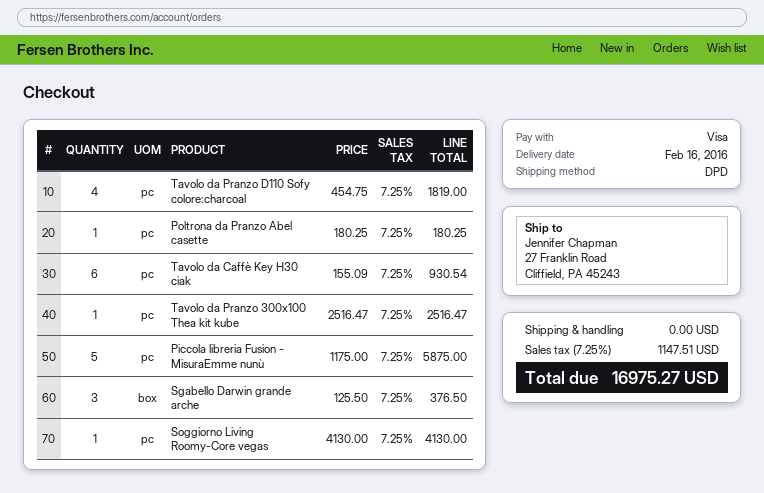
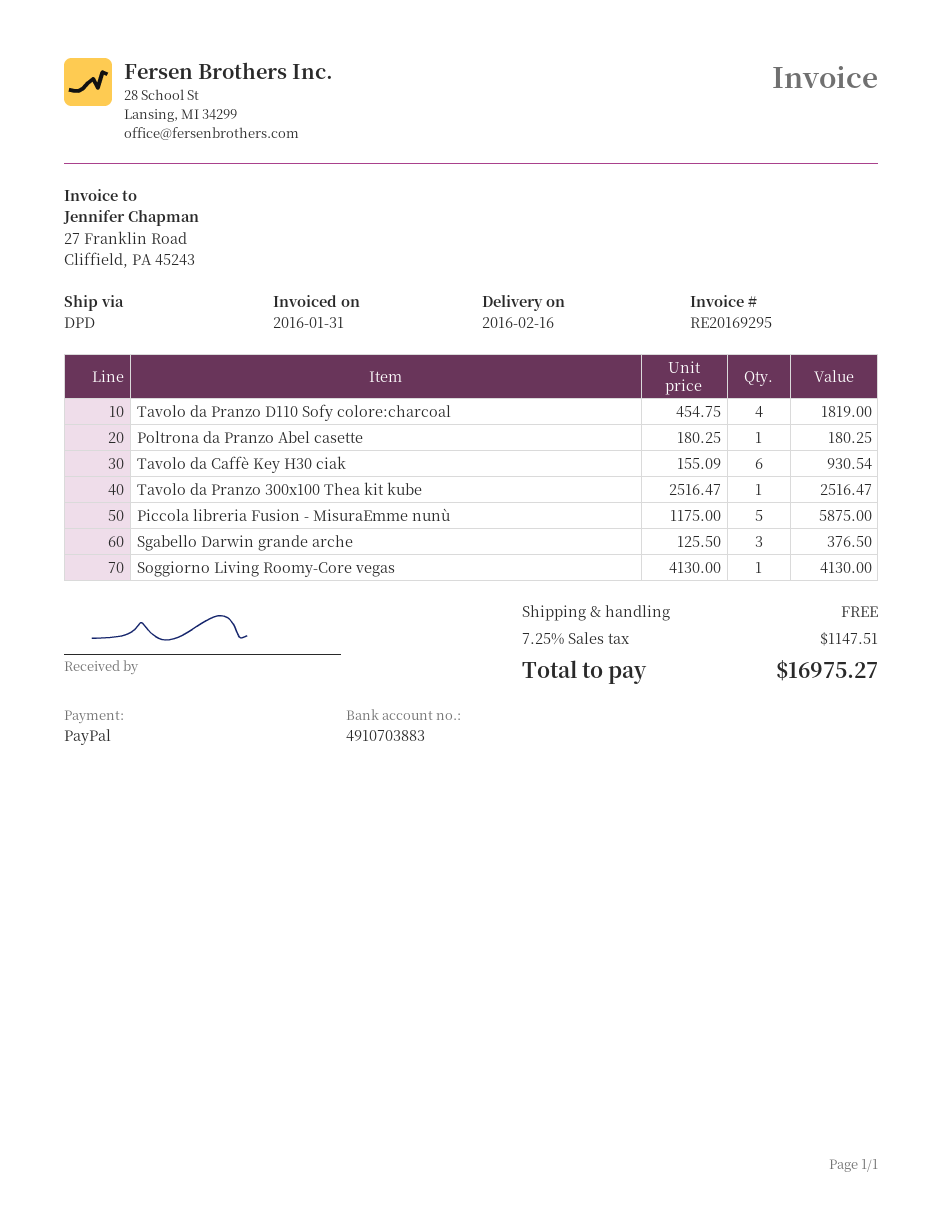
payment method: Visa -> PayPal

